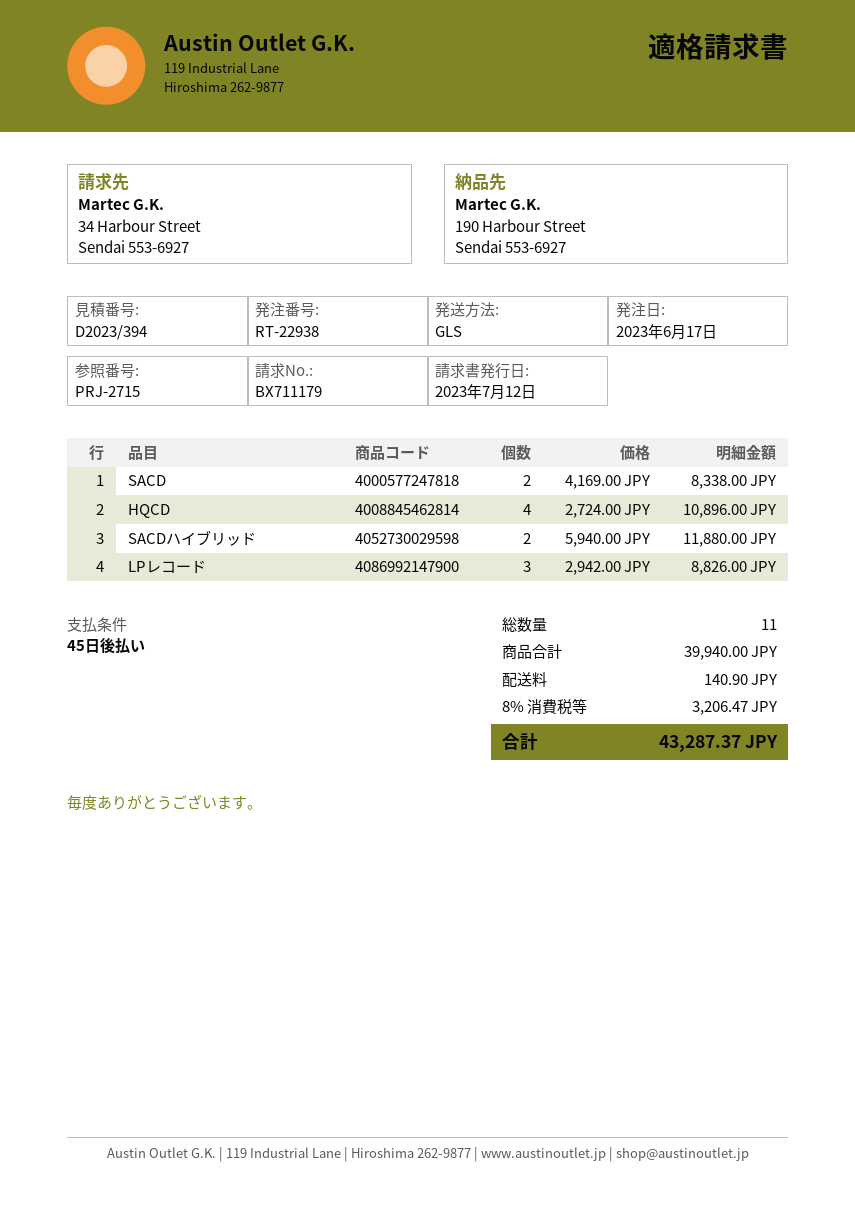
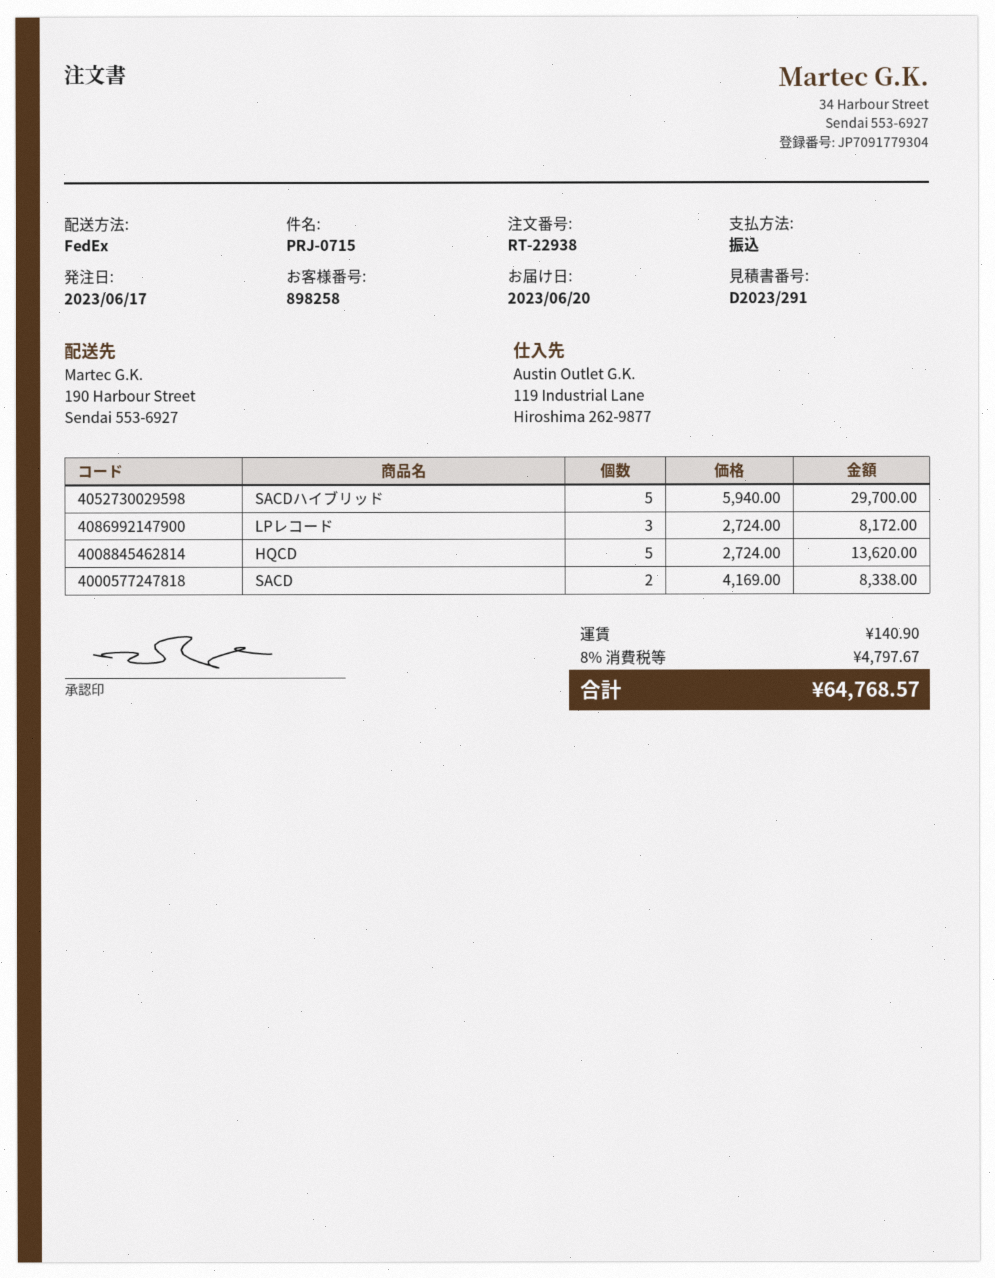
quote number: D2023/394 -> D2023/291
reference: PRJ-2715 -> PRJ-0715
shipping method: GLS -> FedEx
HQCD: 4 x 2724.00 = 10896.00 -> 5 x 2724.00 = 13620.00
SACDハイブリッド: 2 x 5940.00 = 11880.00 -> 5 x 5940.00 = 29700.00
LPレコード: 3 x 2942.00 = 8826.00 -> 3 x 2724.00 = 8172.00
tax: 8% = 3206.47 -> 8% = 4797.67
total: 43287.37 -> 64768.57

